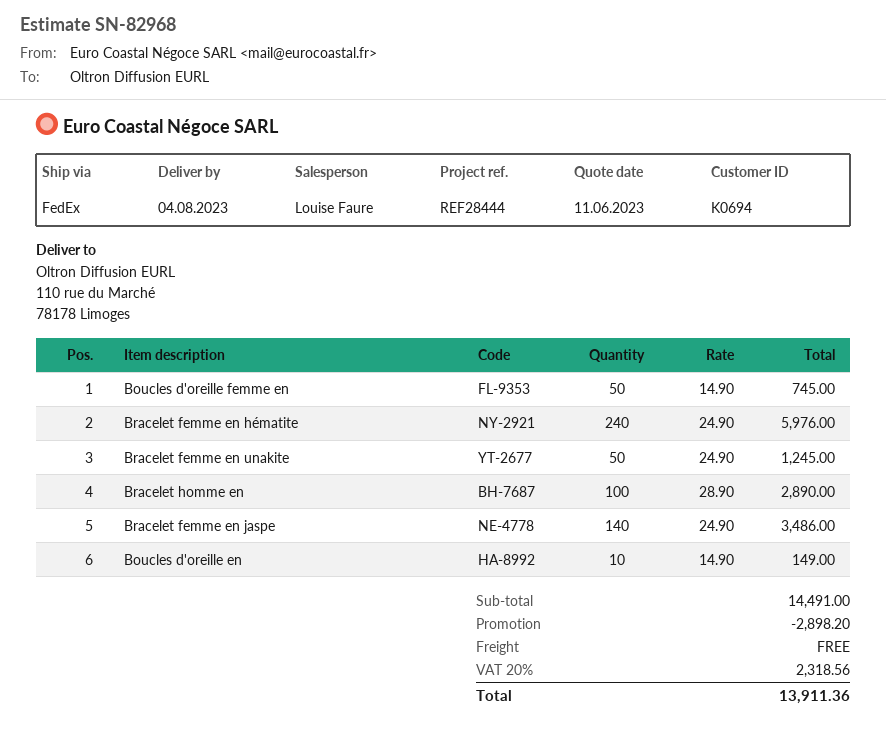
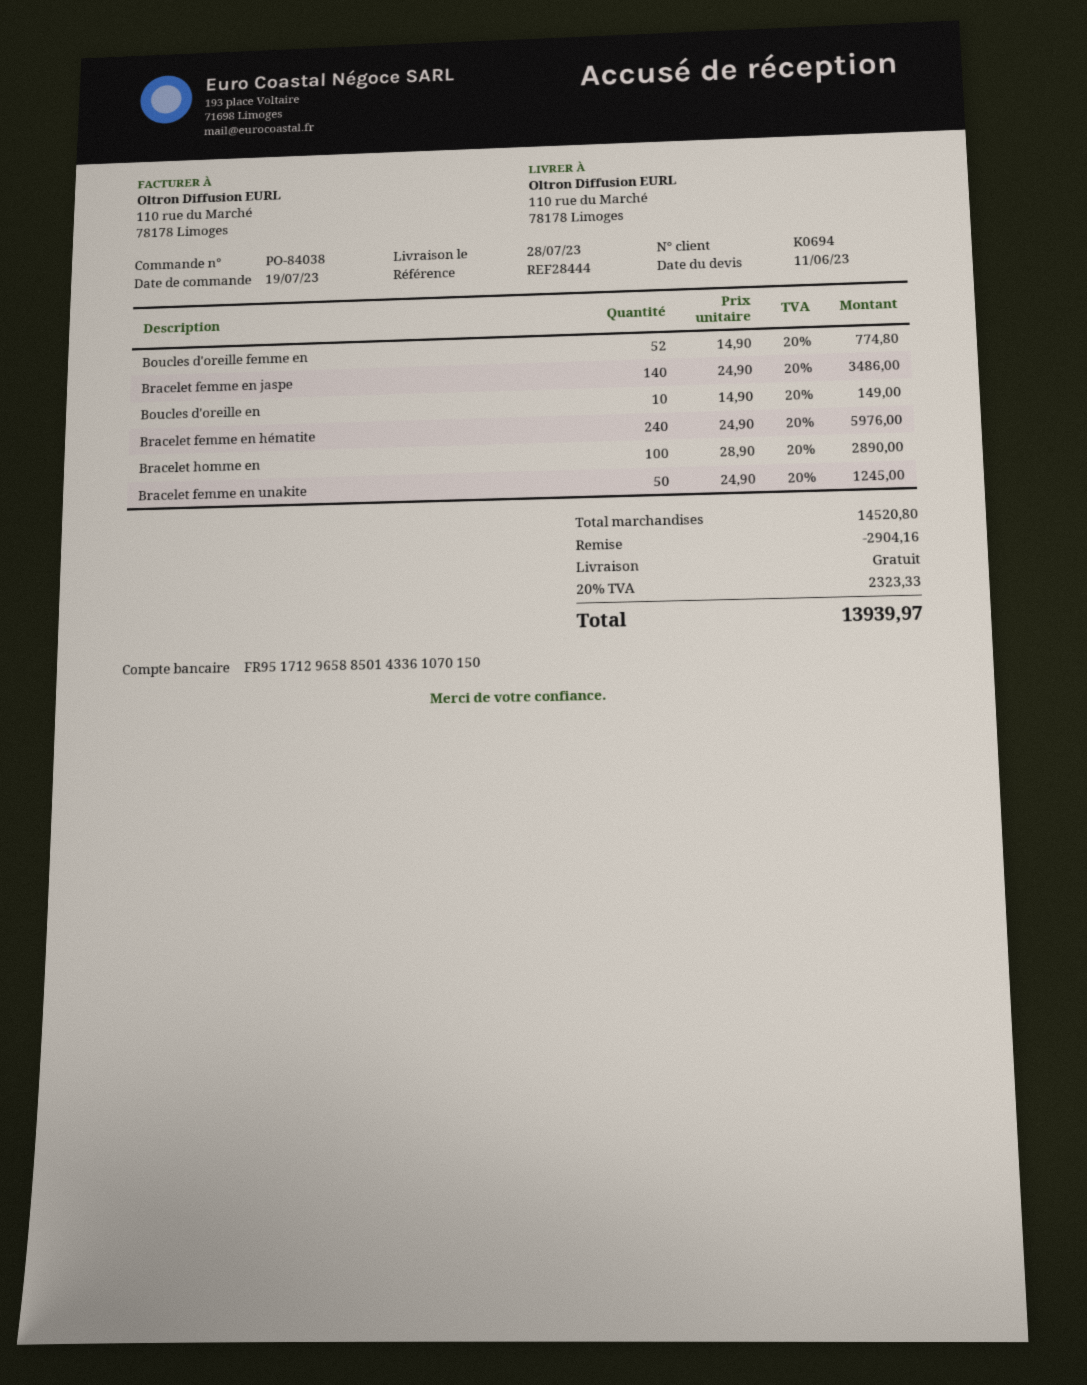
delivery date: 2023-08-04 -> 2023-07-28
Boucles d'oreille femme en: 50 x 14.90 = 745.00 -> 52 x 14.90 = 774.80
subtotal: 14491.00 -> 14520.80
discount: 2898.20 -> 2904.16
tax: 20% = 2318.56 -> 20% = 2323.33
total: 13911.36 -> 13939.97

